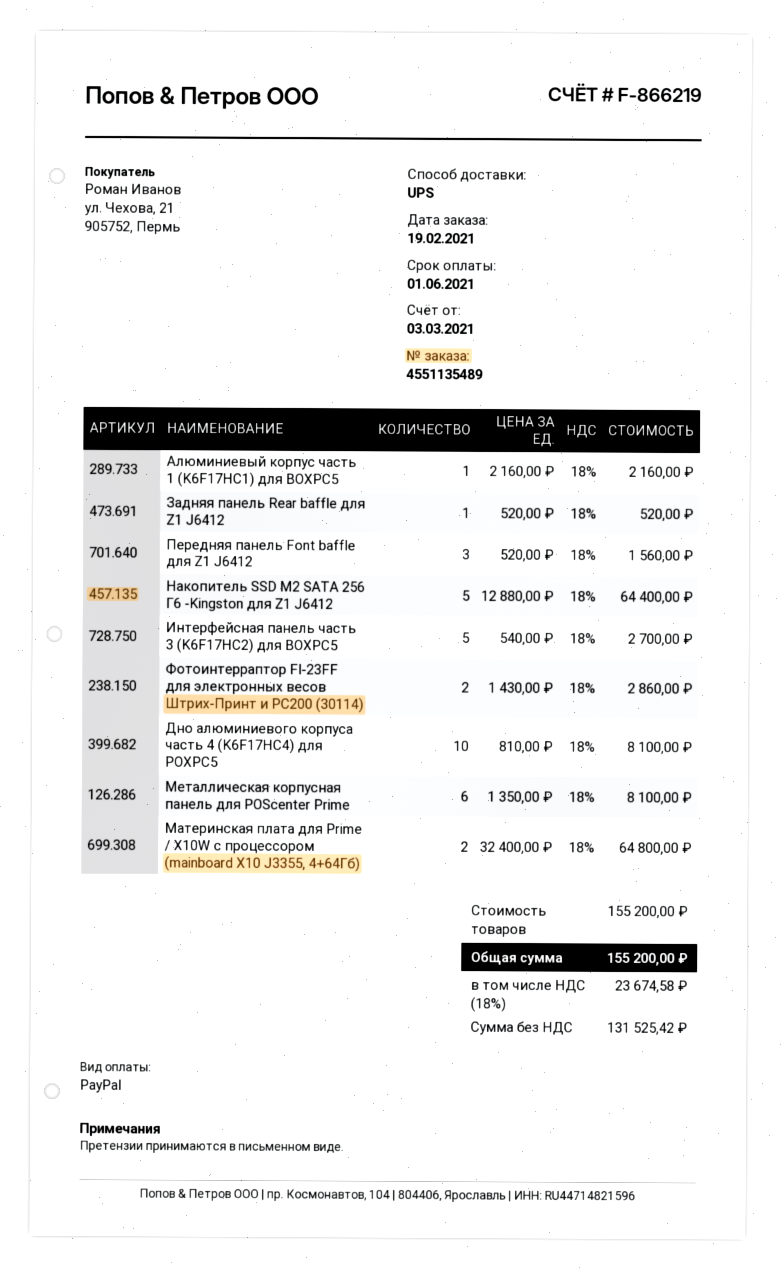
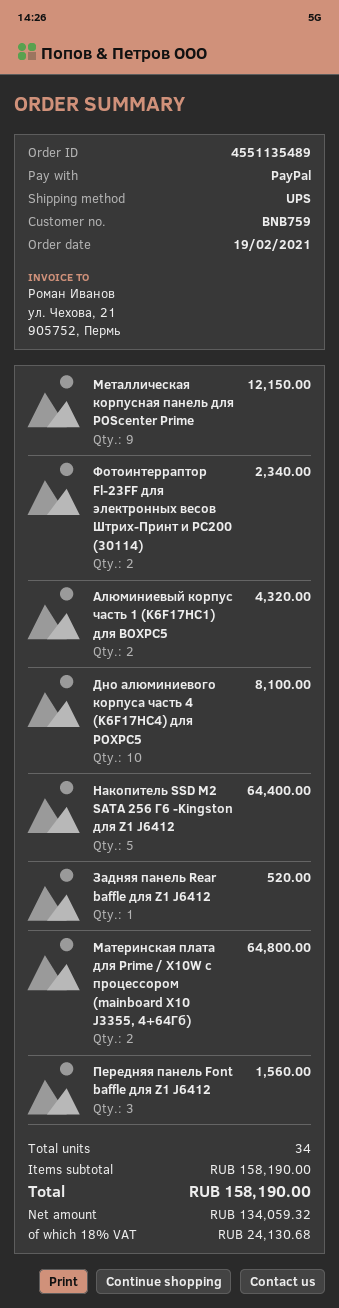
Алюминиевый корпус часть 1 (K6F17HC1) для BOXPC5: 1 for 2160.00 -> 2 for 4320.00
Интерфейсная панель часть 3 (K6F17HC2) для BOXPC5: 5 for 2700.00 -> none
Фотоинтерраптор Fl-23FF для электронных весов Штрих-Принт и PC200 (30114): 2 for 2860.00 -> 2 for 2340.00
Металлическая корпусная панель для POScenter Prime: 6 for 8100.00 -> 9 for 12150.00
subtotal: 155200.00 -> 158190.00
net: 131525.42 -> 134059.32
tax: 18% = 23674.58 -> 18% = 24130.68
total: 155200.00 -> 158190.00

